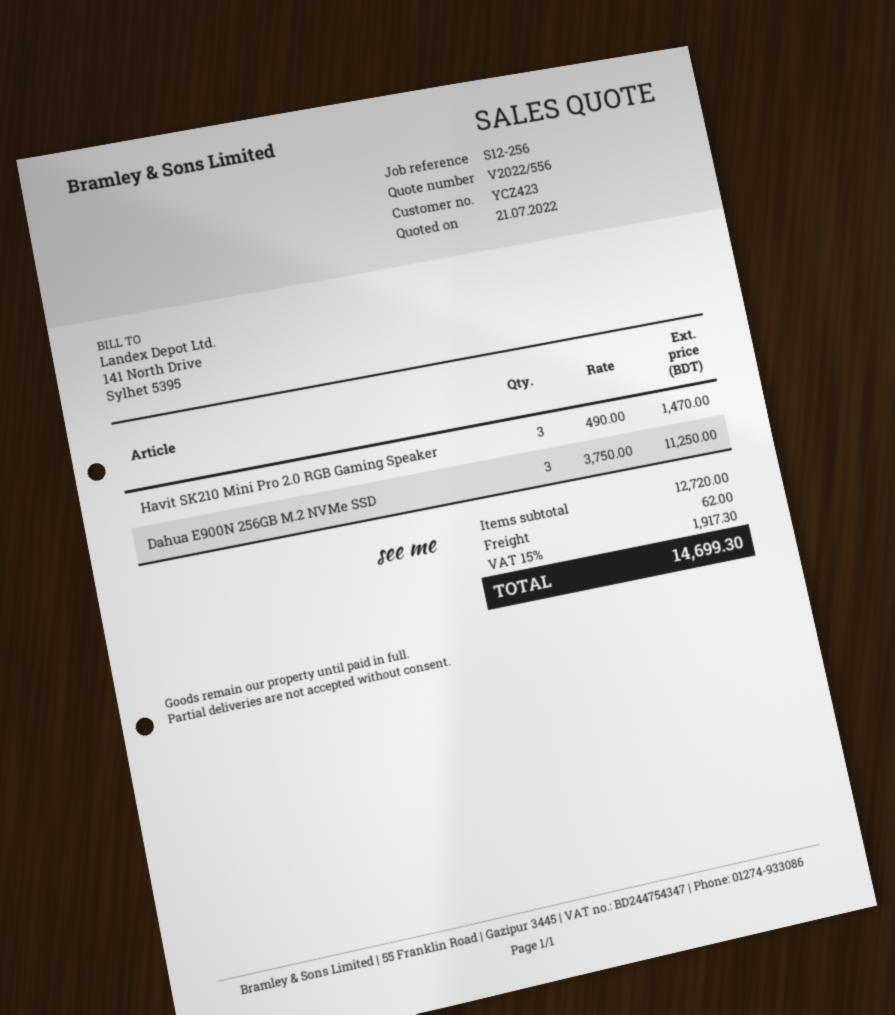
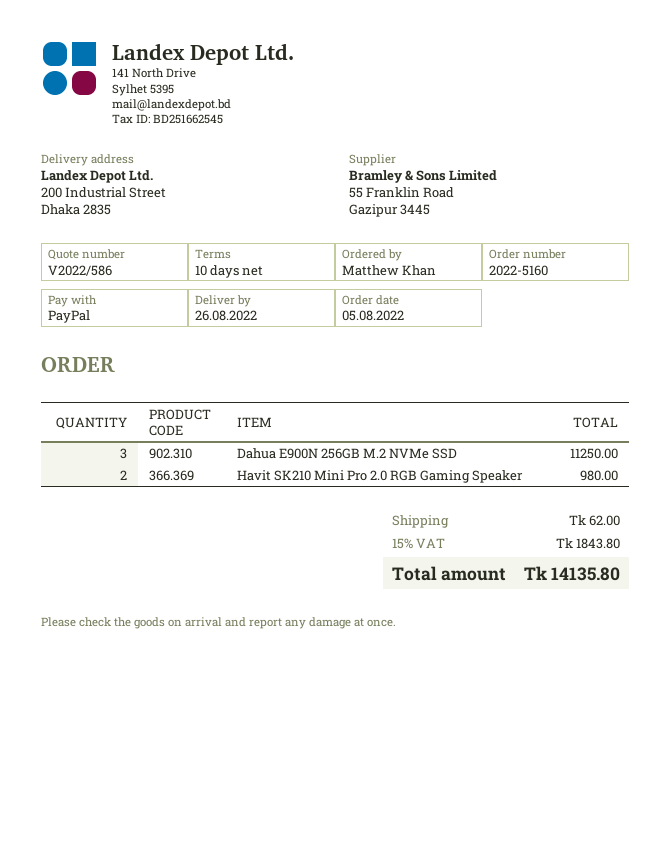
quote number: V2022/556 -> V2022/586
Havit SK210 Mini Pro 2.0 RGB Gaming Speaker: 3 for 1470.00 -> 2 for 980.00
tax: 15% = 1917.30 -> 15% = 1843.80
total: 14699.30 -> 14135.80

